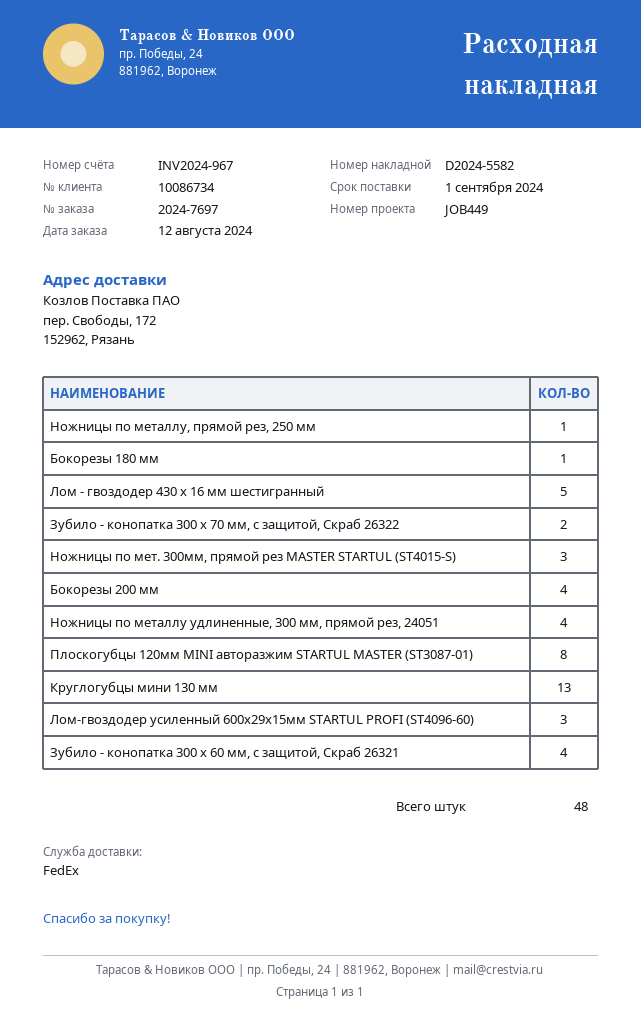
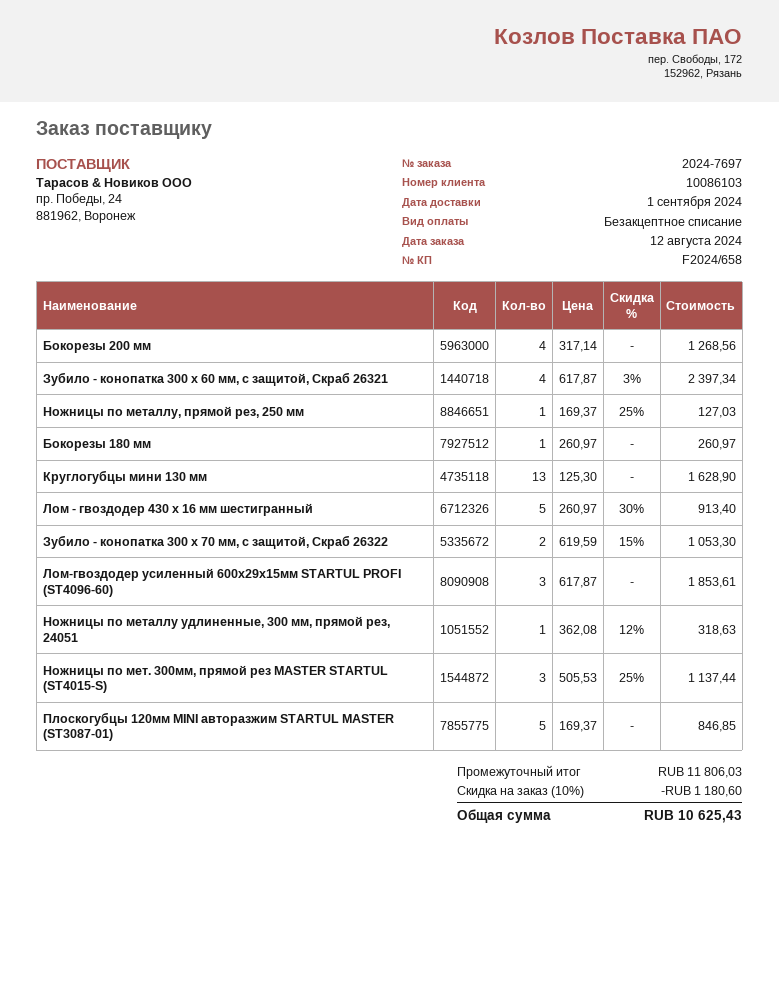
customer number: 10086734 -> 10086103
Ножницы по металлу удлиненные, 300 мм, прямой рез, 24051: 4 -> 1
Плоскогубцы 120мм MINI авторазжим STARTUL MASTER (ST3087-01): 8 -> 5

